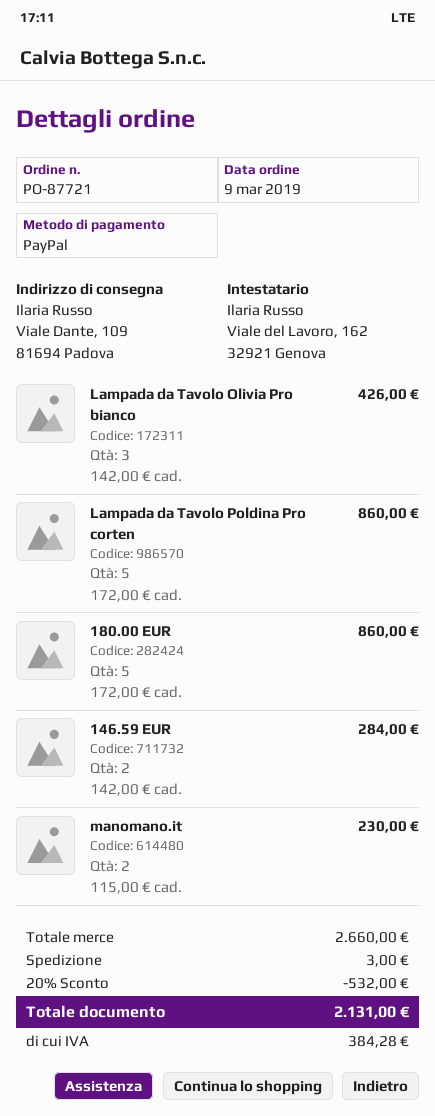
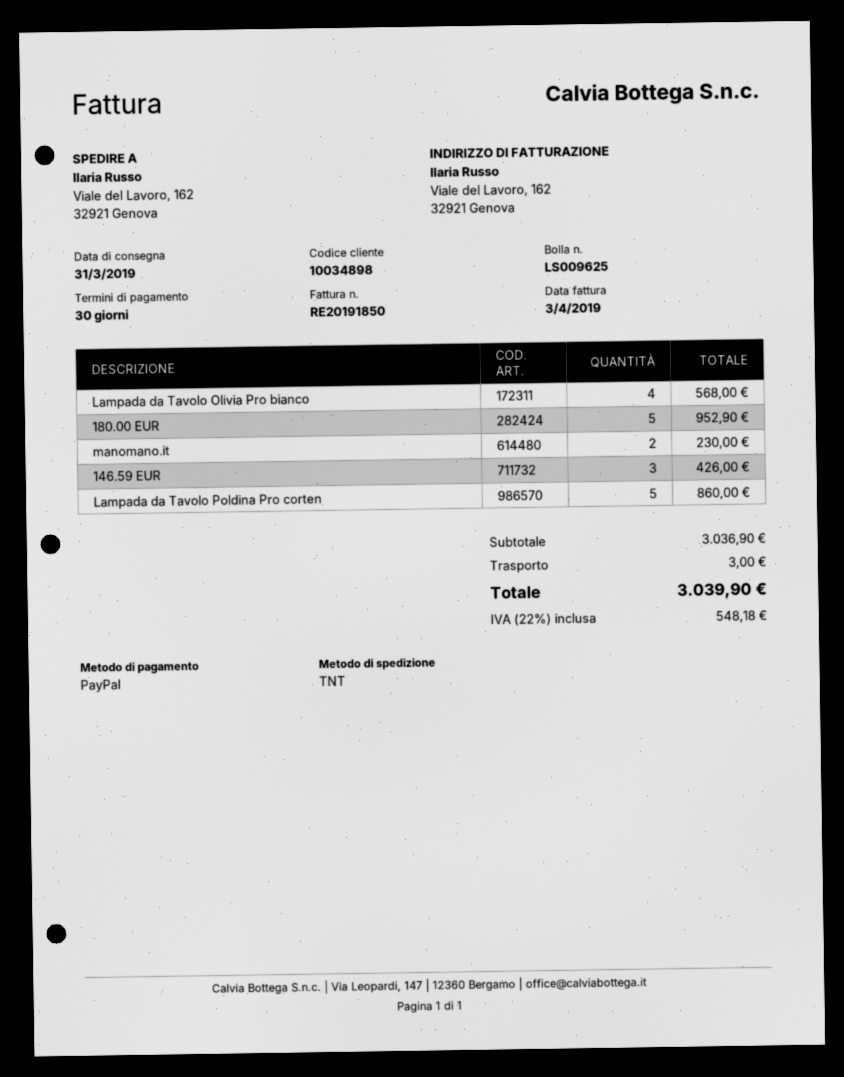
ship to: Viale Dante, 109, 81694 Padova -> Viale del Lavoro, 162, 32921 Genova
Lampada da Tavolo Olivia Pro bianco: 3 for 426.00 -> 4 for 568.00
180.00 EUR: 5 for 860.00 -> 5 for 952.90
146.59 EUR: 2 for 284.00 -> 3 for 426.00
subtotal: 2660.00 -> 3036.90
discount: 20% = 532.00 -> none
tax: 384.28 -> 548.18
total: 2131.00 -> 3039.90

